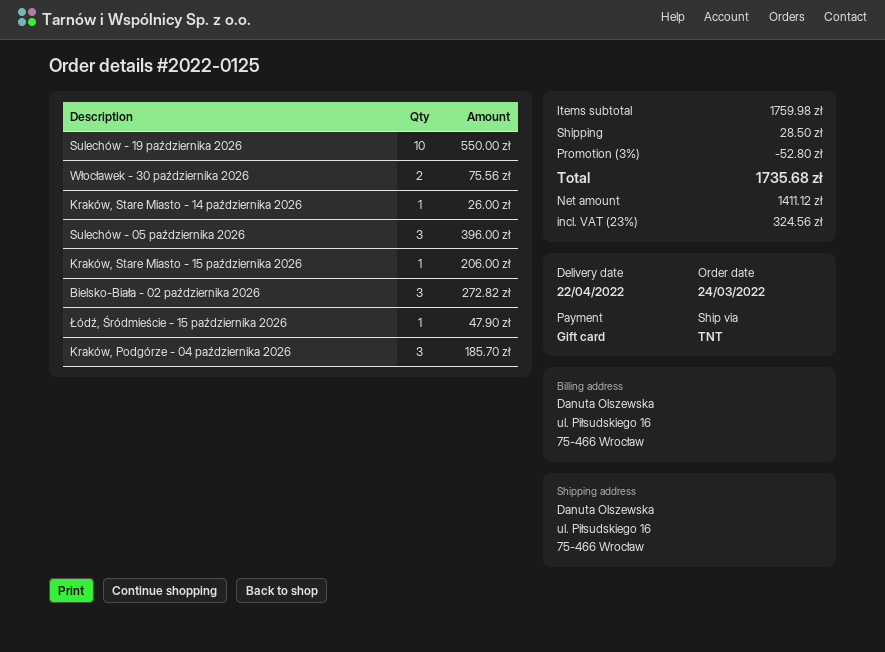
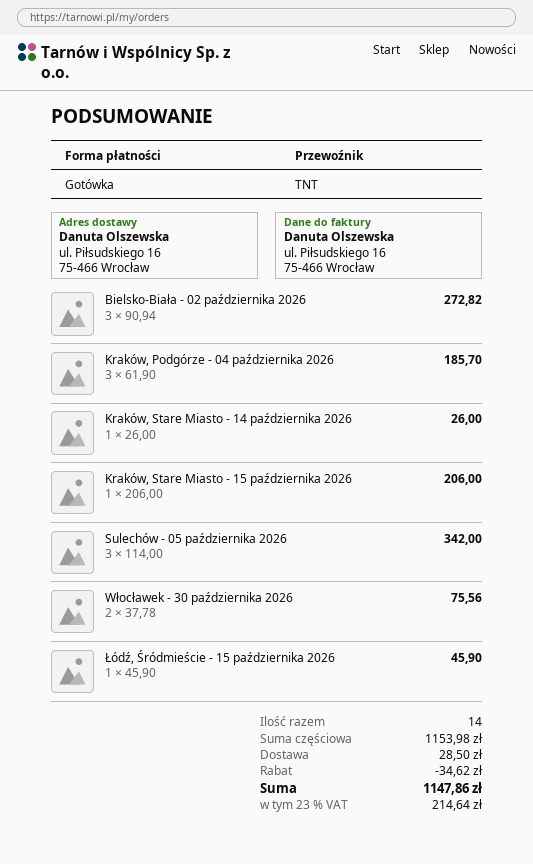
payment method: gift card -> cash
Sulechów - 19 października 2026: 10 for 550.00 -> none
Sulechów - 05 października 2026: 3 for 396.00 -> 3 for 342.00
Łódź, Śródmieście - 15 października 2026: 1 for 47.90 -> 1 for 45.90
subtotal: 1759.98 -> 1153.98
discount: 52.80 -> 34.62
tax: 23% = 324.56 -> 23% = 214.64
total: 1735.68 -> 1147.86

